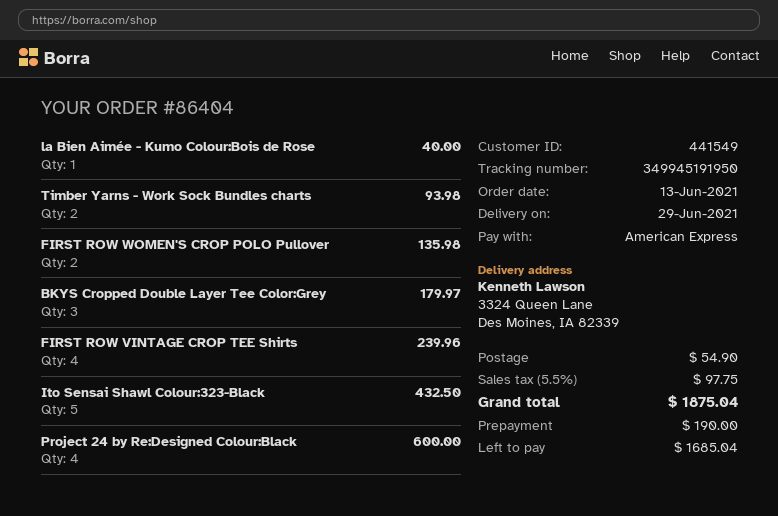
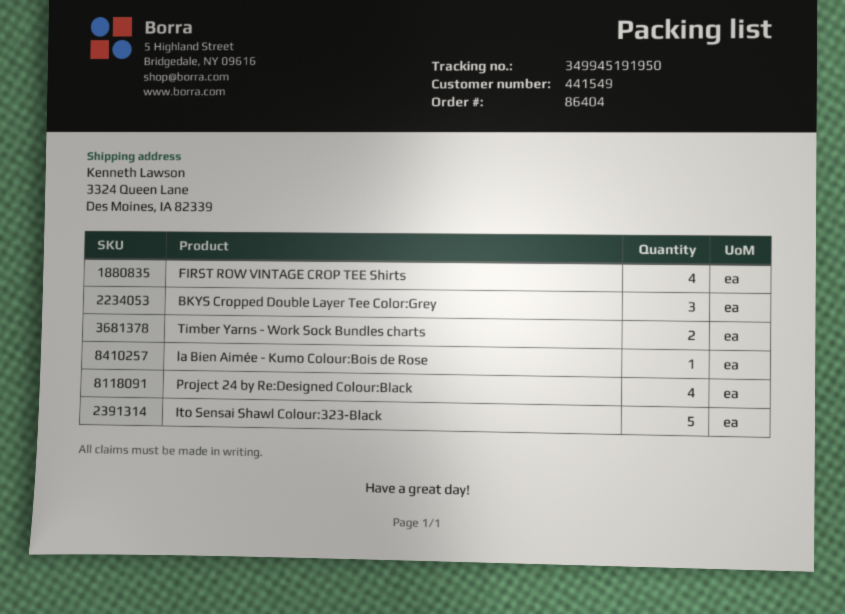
FIRST ROW WOMEN'S CROP POLO Pullover: 2 -> none

